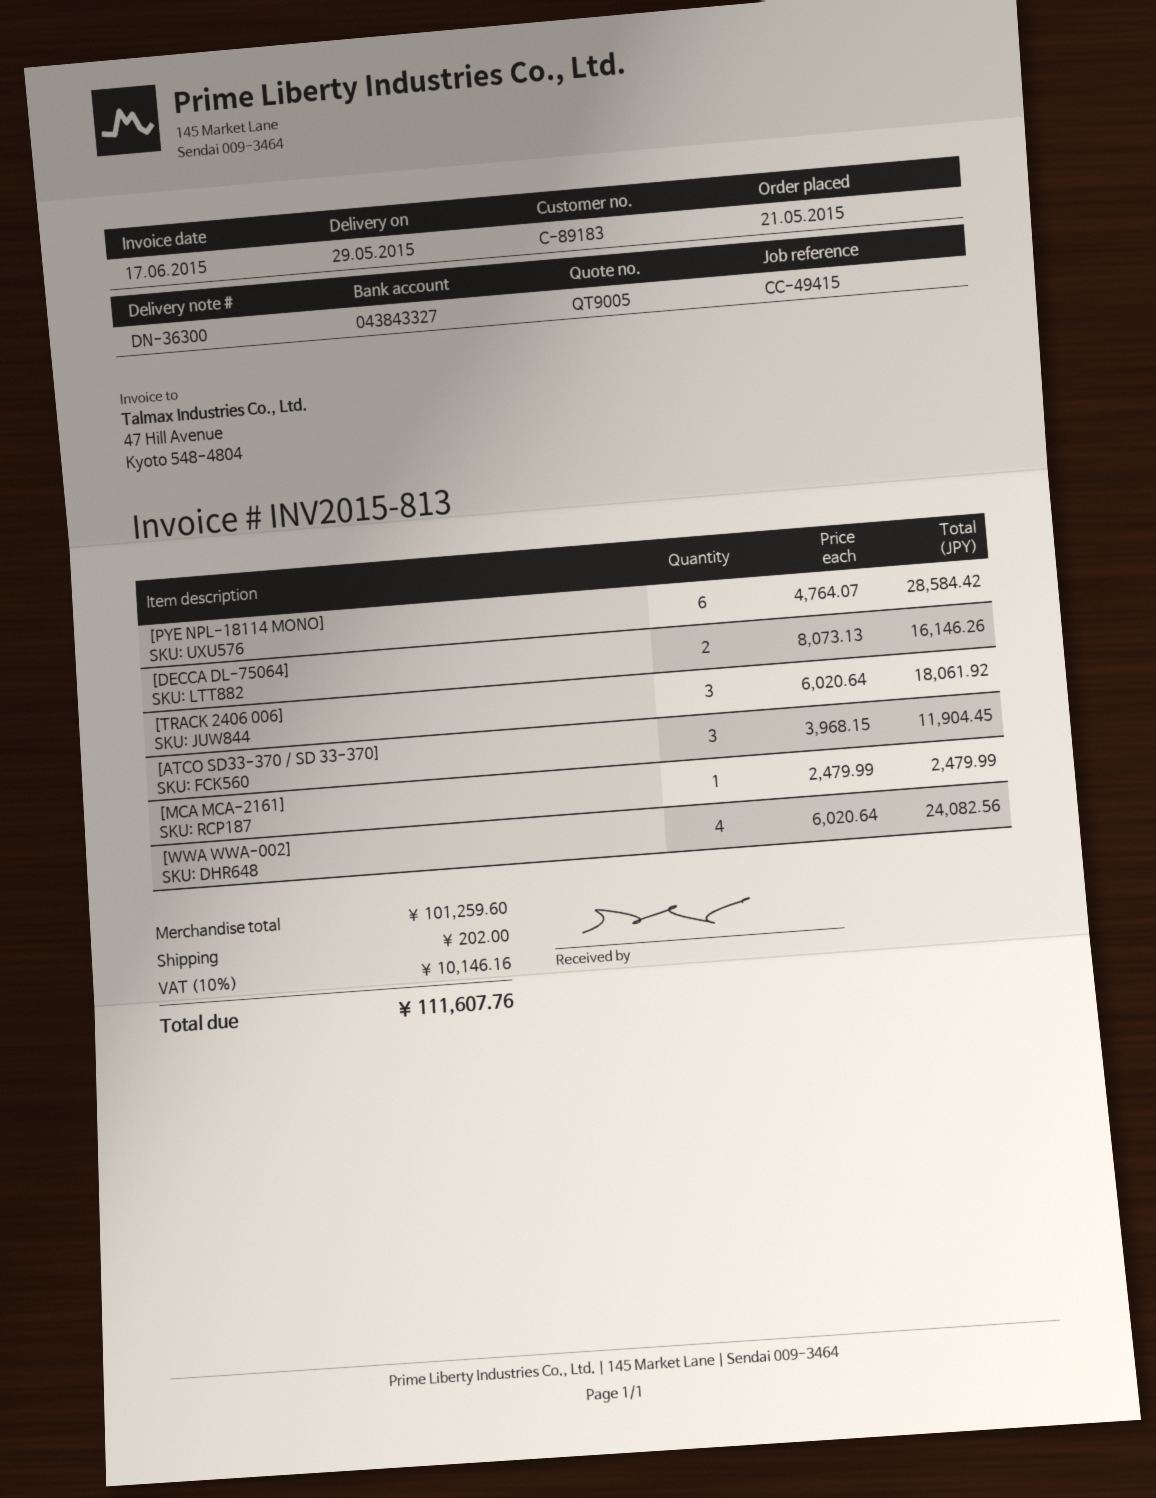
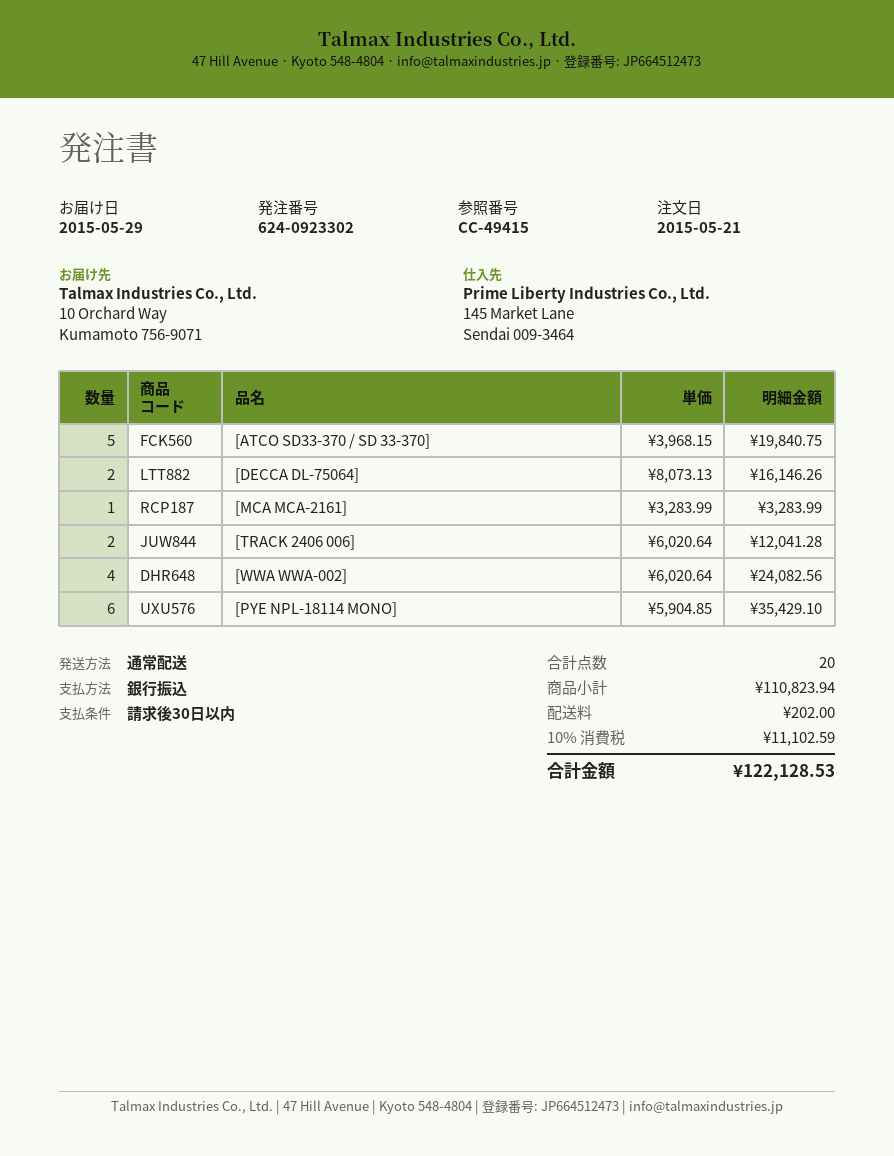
[PYE NPL-18114 MONO]: 6 x 4764.07 = 28584.42 -> 6 x 5904.85 = 35429.10
[TRACK 2406 006]: 3 x 6020.64 = 18061.92 -> 2 x 6020.64 = 12041.28
[ATCO SD33-370 / SD 33-370]: 3 x 3968.15 = 11904.45 -> 5 x 3968.15 = 19840.75
[MCA MCA-2161]: 1 x 2479.99 = 2479.99 -> 1 x 3283.99 = 3283.99
subtotal: 101259.60 -> 110823.94
tax: 10% = 10146.16 -> 10% = 11102.59
total: 111607.76 -> 122128.53

